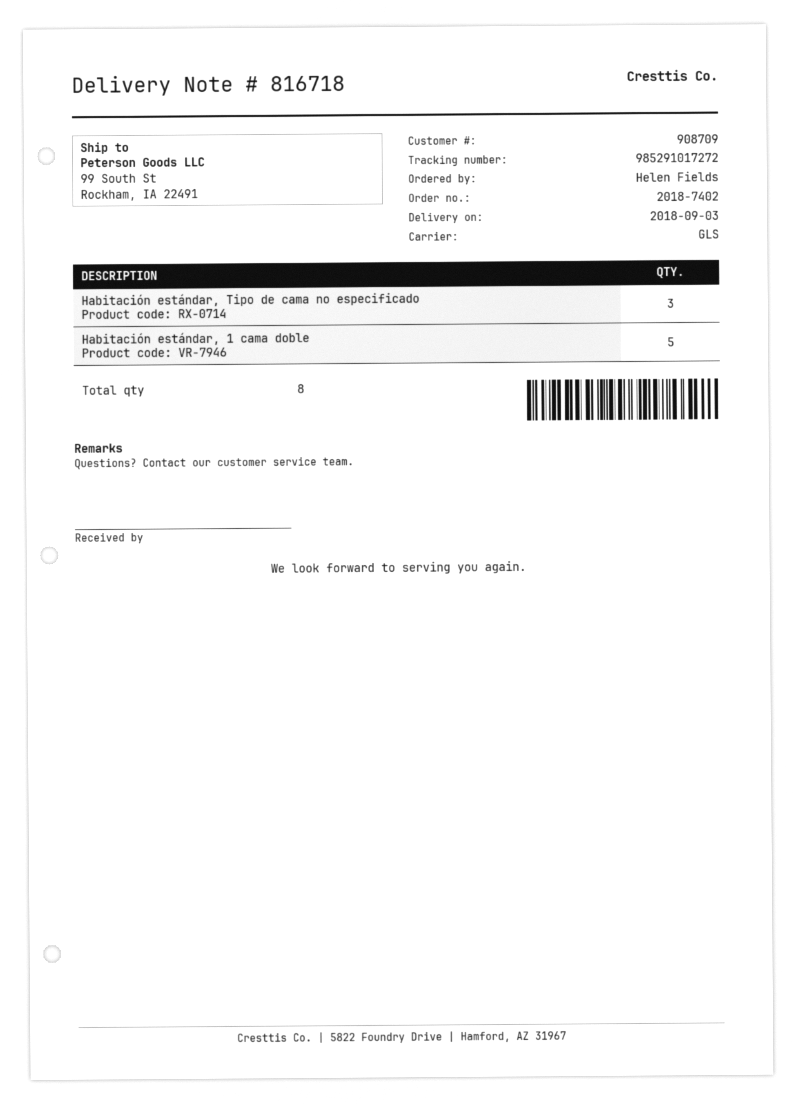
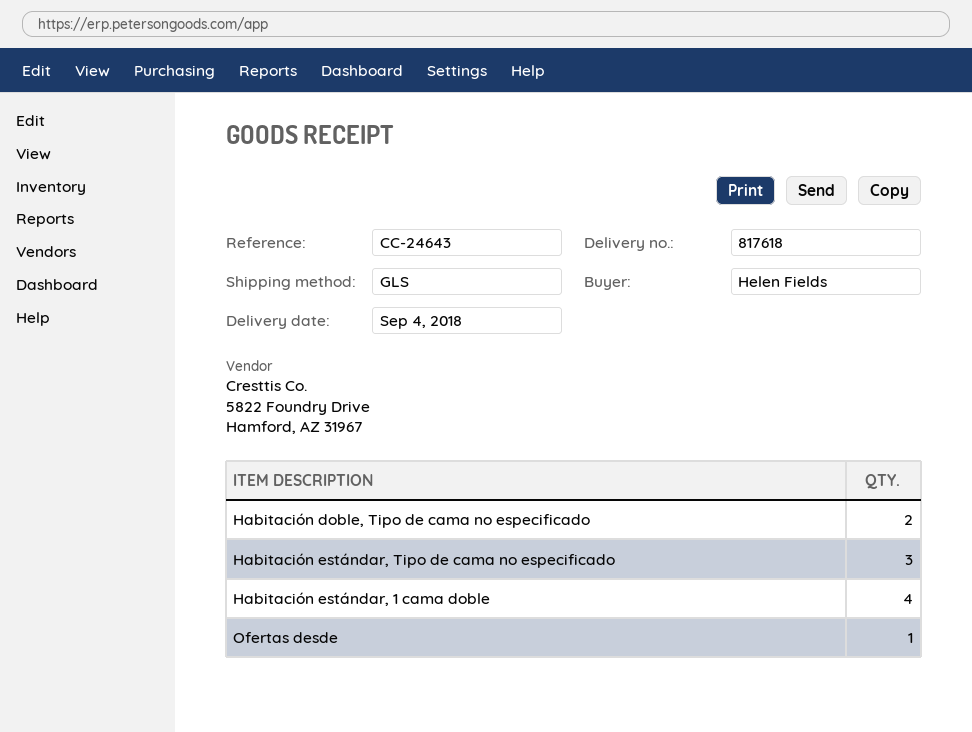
delivery note number: 816718 -> 817618
delivery date: 2018-09-03 -> 2018-09-04
Habitación estándar, 1 cama doble: 5 -> 4
Habitación doble, Tipo de cama no especificado: none -> 2
Ofertas desde: none -> 1

